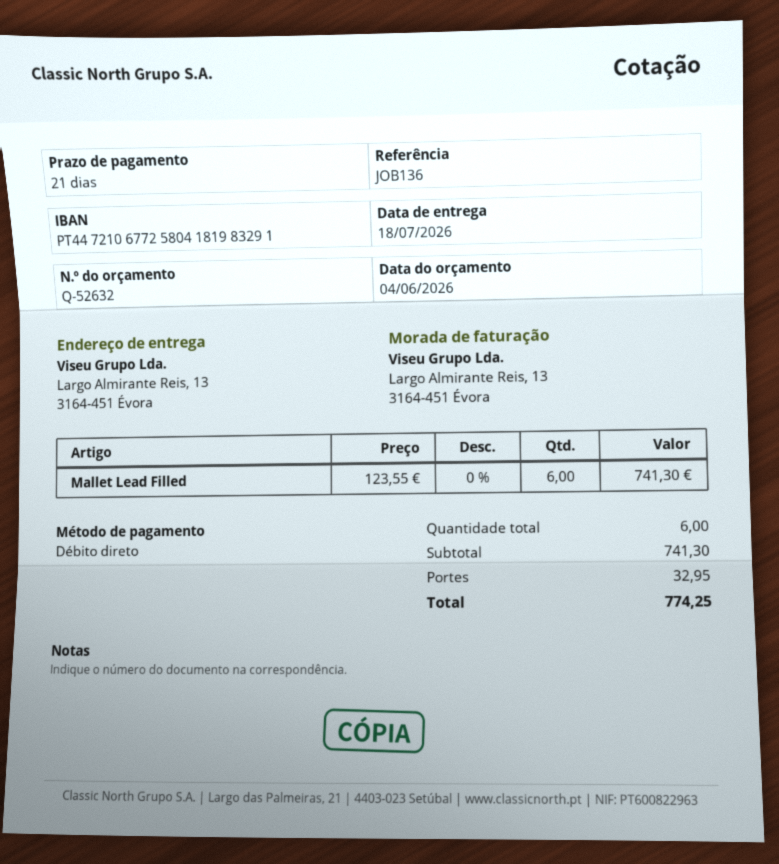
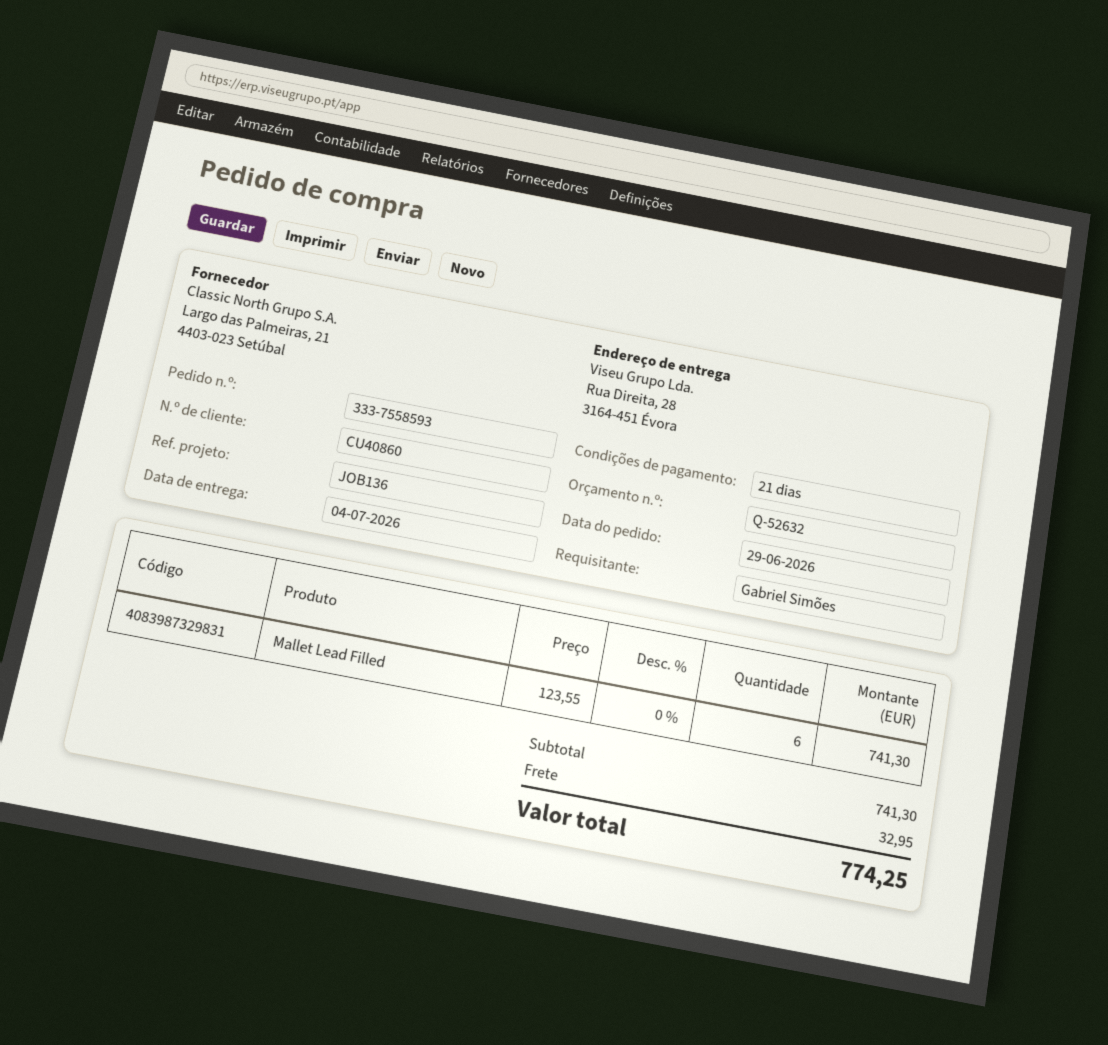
delivery date: 2026-07-18 -> 2026-07-04
ship to: Largo Almirante Reis, 13, 3164-451 Évora -> Rua Direita, 28, 3164-451 Évora

